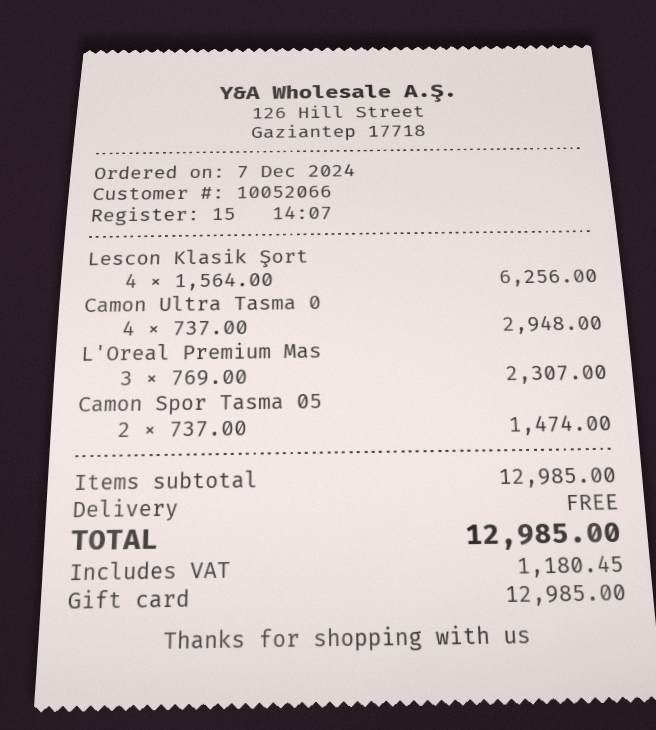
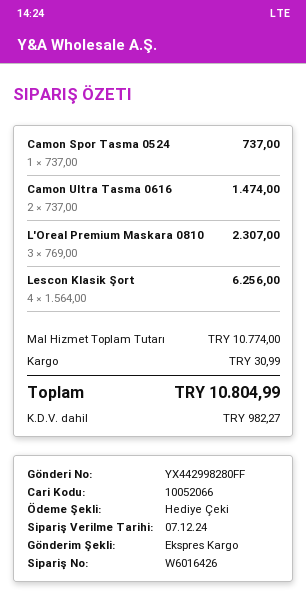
Camon Ultra Tasma 0: 4 x 737.00 = 2948.00 -> 2 x 737.00 = 1474.00
Camon Spor Tasma 05: 2 x 737.00 = 1474.00 -> 1 x 737.00 = 737.00
subtotal: 12985.00 -> 10774.00
shipping: 0.00 -> 30.99
tax: 1180.45 -> 982.27
total: 12985.00 -> 10804.99

